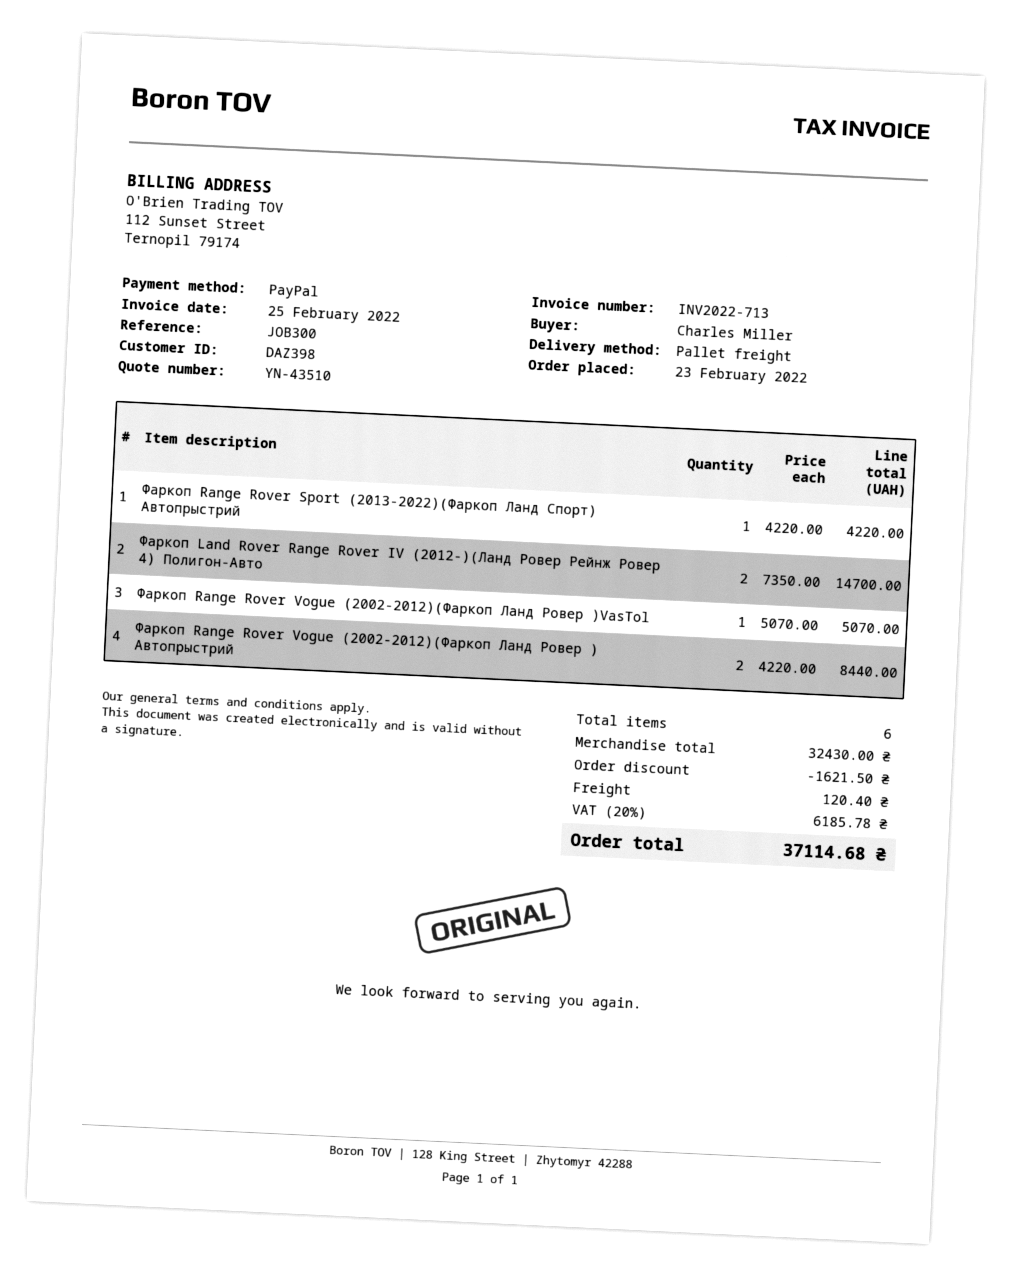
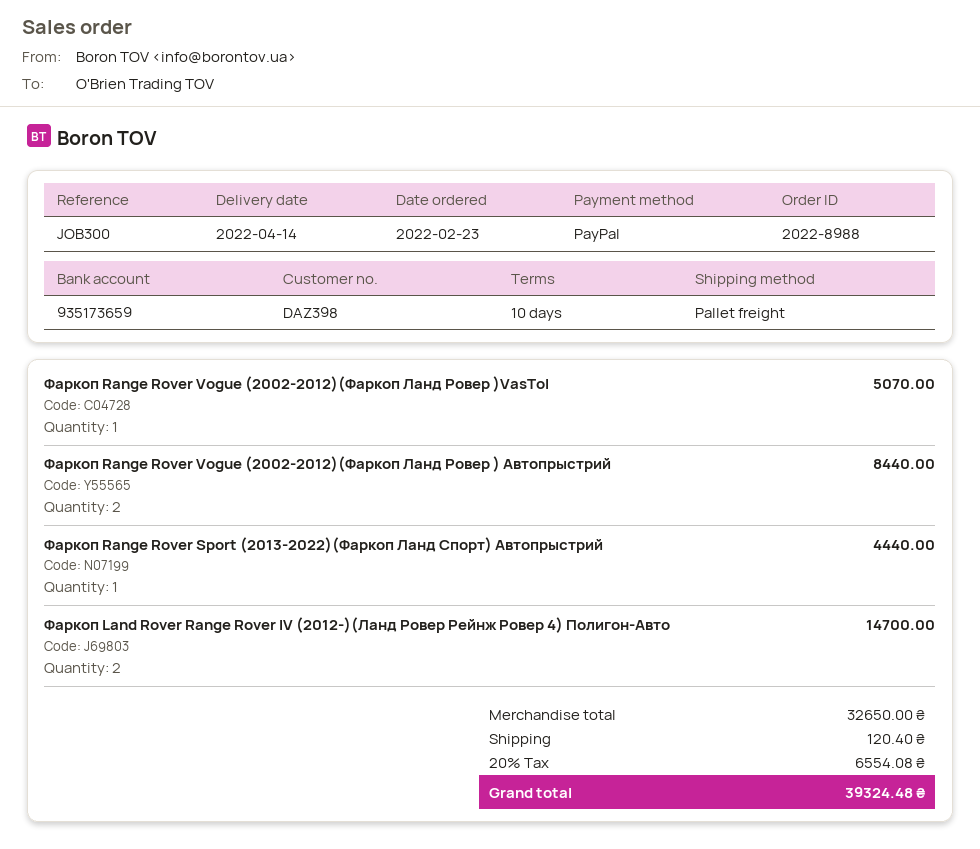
Фаркоп Range Rover Sport (2013-2022)(Фаркоп Ланд Спорт) Автопрыстрий: 1 for 4220.00 -> 1 for 4440.00
subtotal: 32430.00 -> 32650.00
discount: 1621.50 -> none
tax: 20% = 6185.78 -> 20% = 6554.08
total: 37114.68 -> 39324.48

